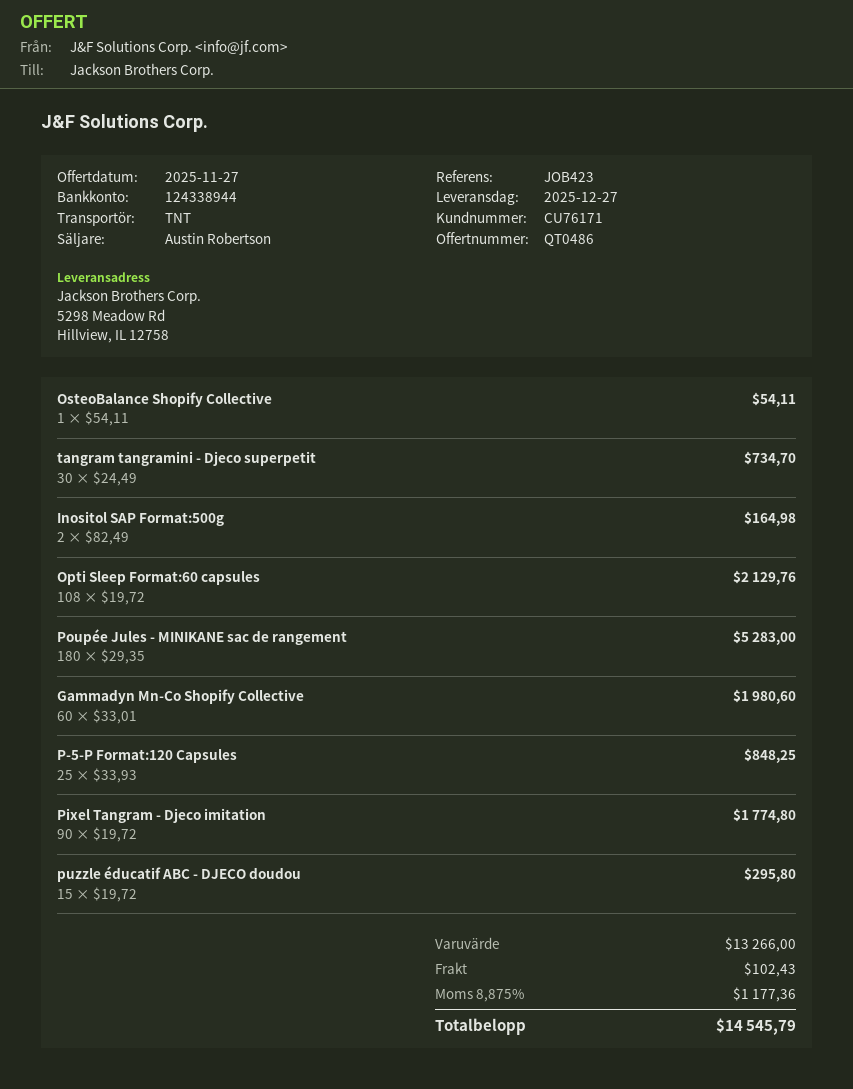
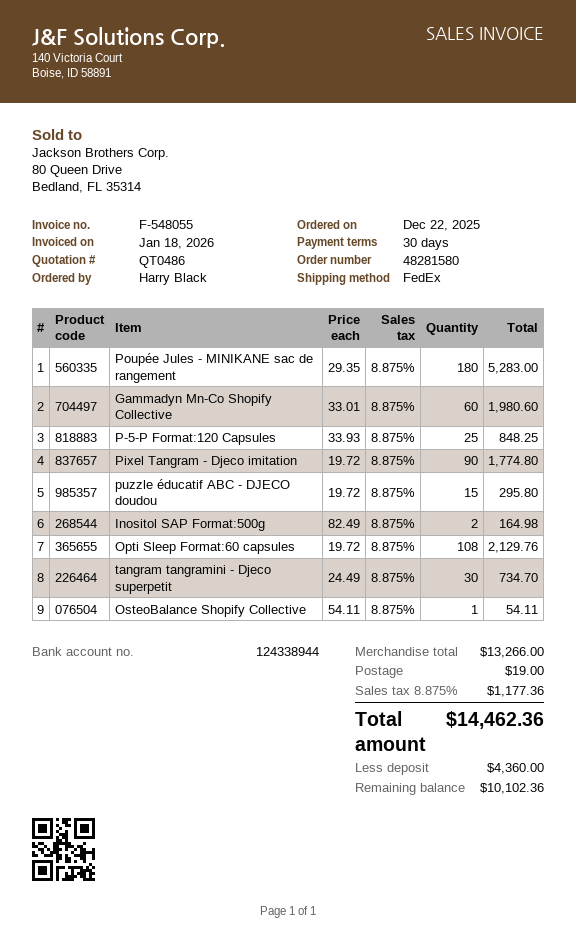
shipping method: TNT -> FedEx
shipping: 102.43 -> 19.00
total: 14545.79 -> 14462.36

